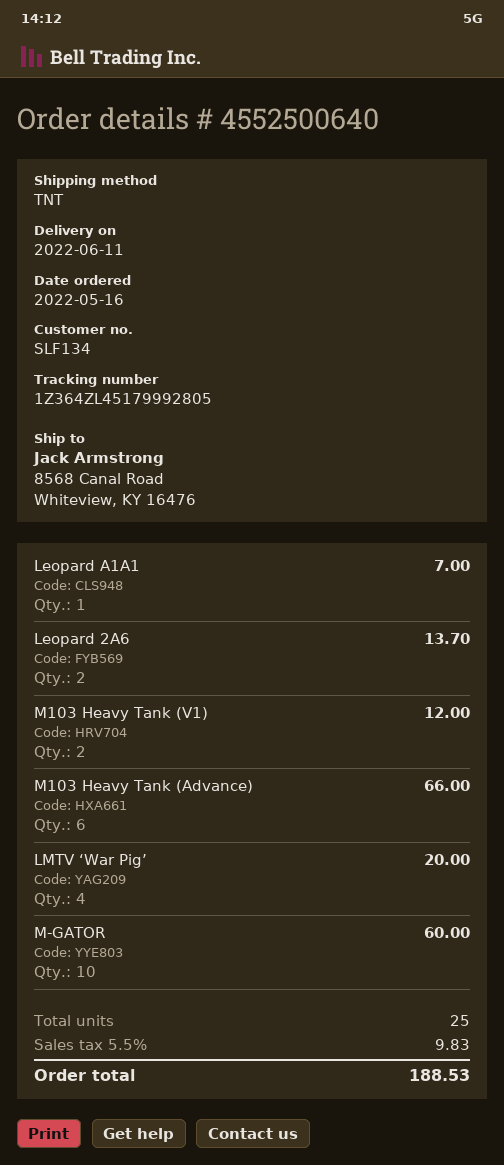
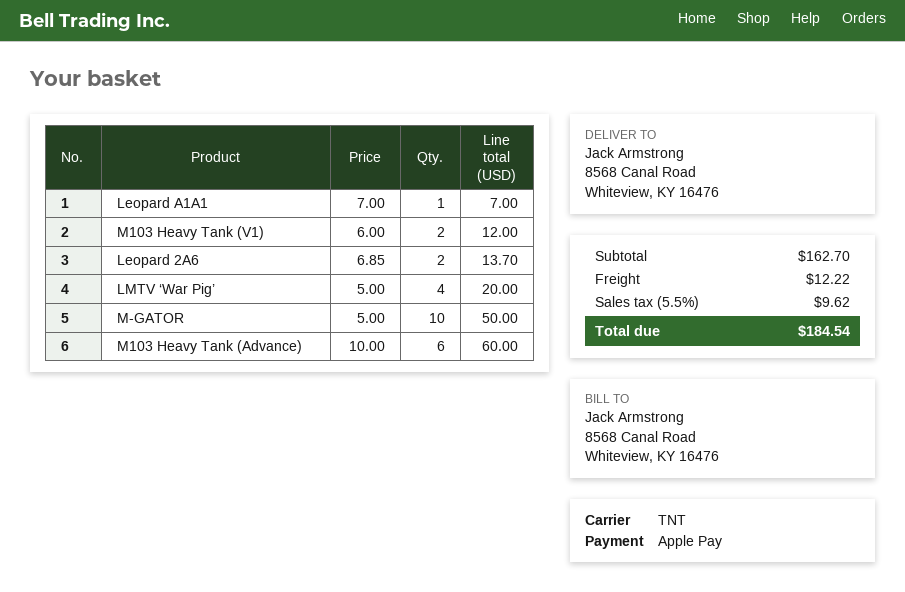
M103 Heavy Tank (Advance): 6 for 66.00 -> 6 for 60.00
M-GATOR: 10 for 60.00 -> 10 for 50.00
shipping: none -> 12.22
tax: 5.5% = 9.83 -> 5.5% = 9.62
total: 188.53 -> 184.54

